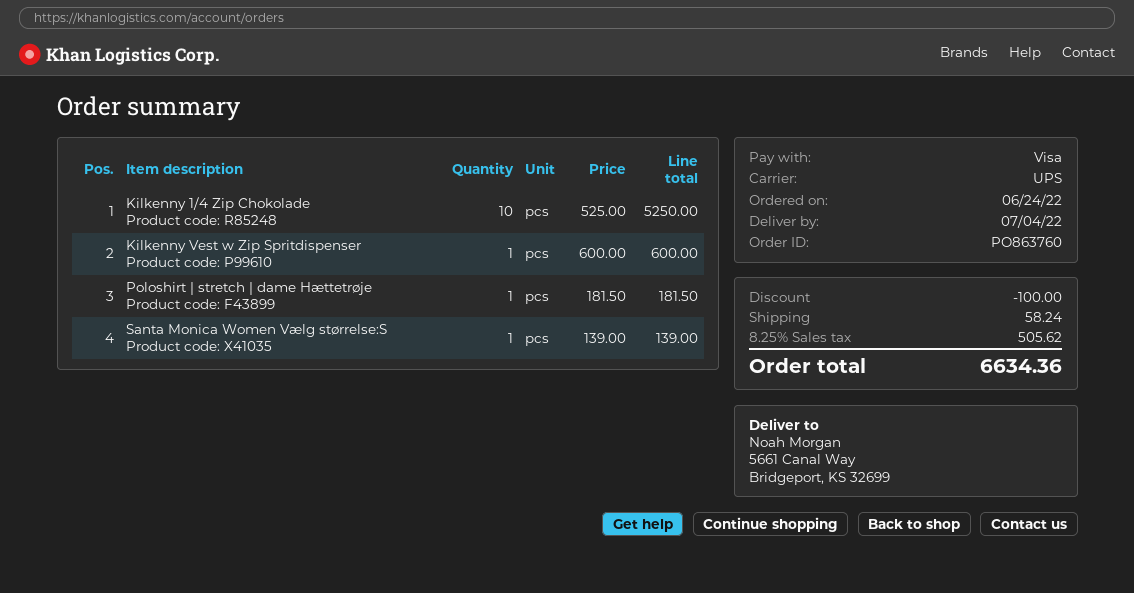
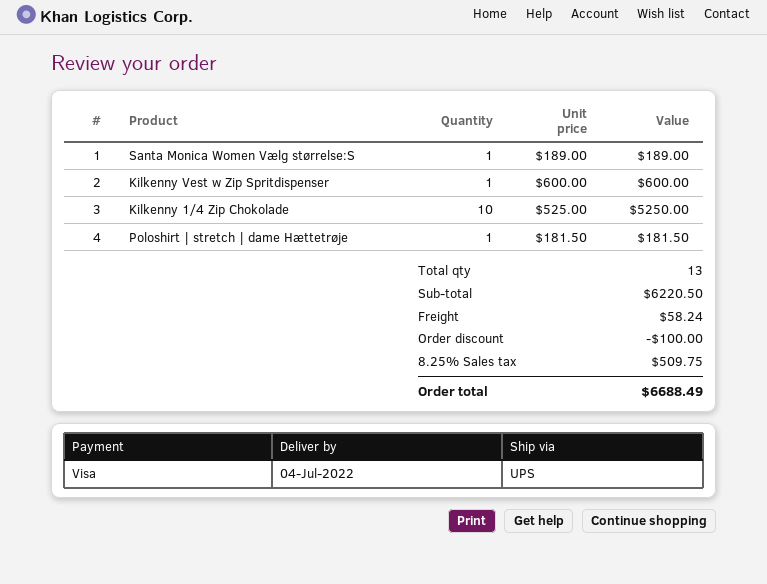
Santa Monica Women Vælg størrelse:S: 1 x 139.00 = 139.00 -> 1 x 189.00 = 189.00
tax: 8.25% = 505.62 -> 8.25% = 509.75
total: 6634.36 -> 6688.49

